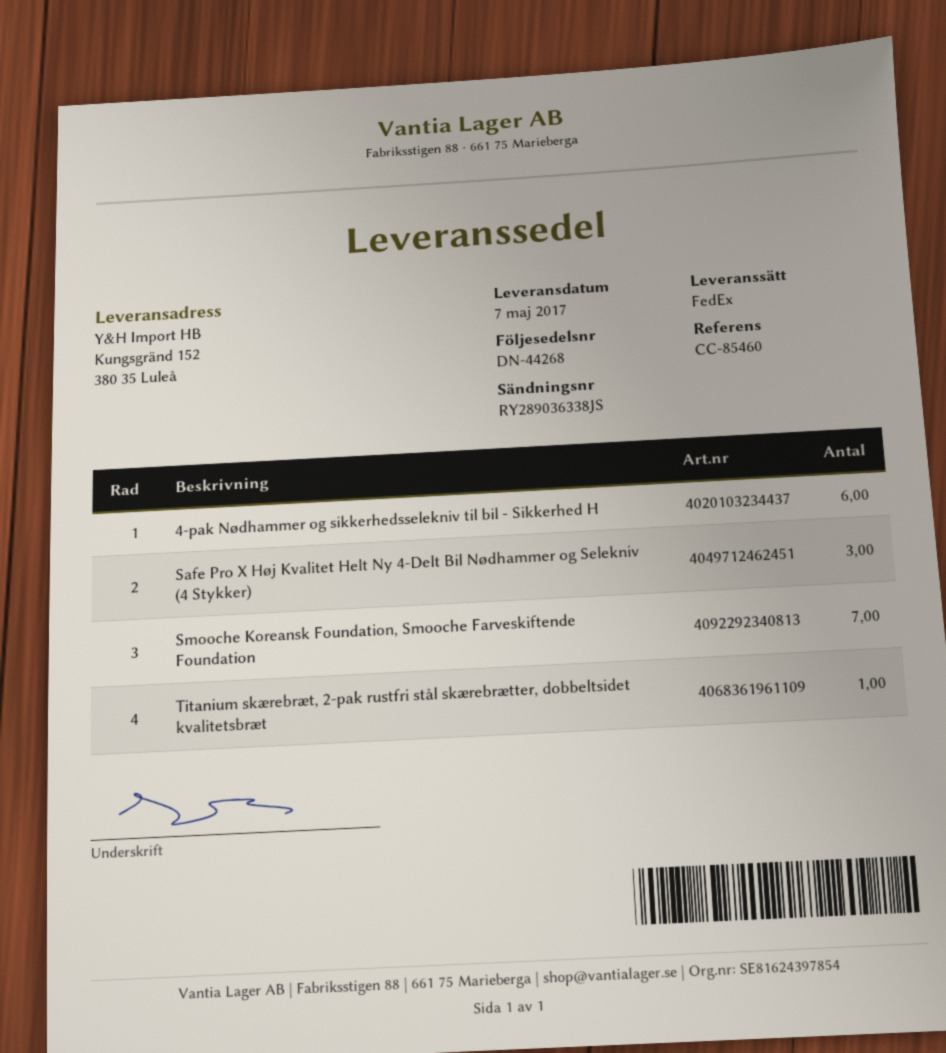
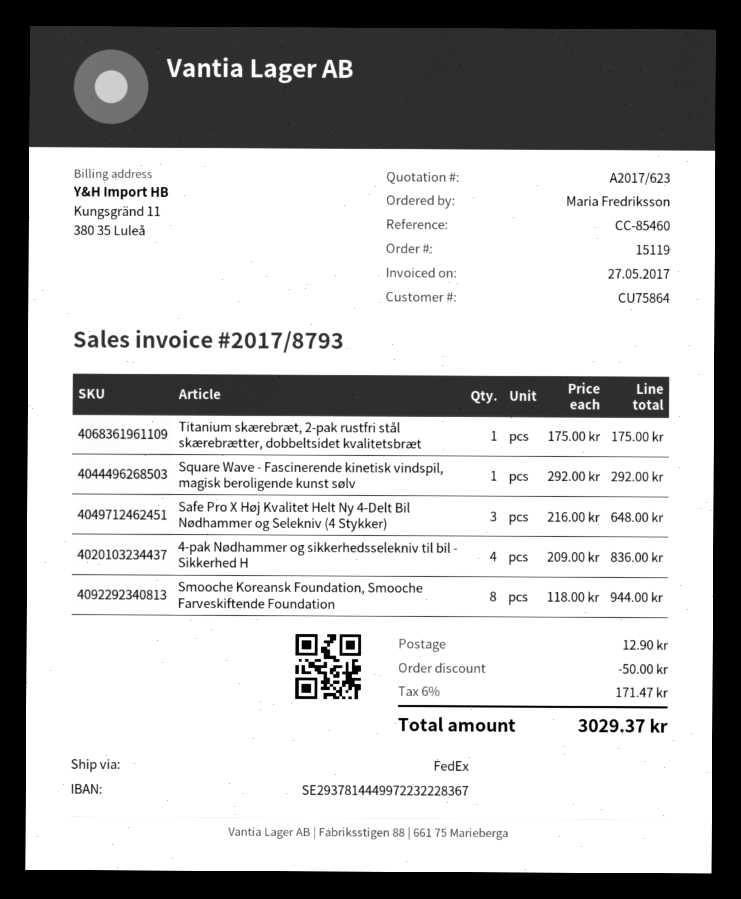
4-pak Nødhammer og sikkerhedsselekniv til bil - Sikkerhed H: 6 -> 4
Smooche Koreansk Foundation, Smooche Farveskiftende Foundation: 7 -> 8
Square Wave - Fascinerende kinetisk vindspil, magisk beroligende kunst sølv: none -> 1

